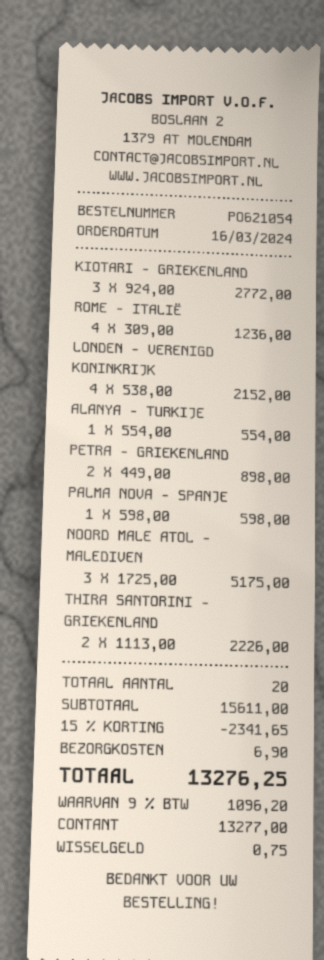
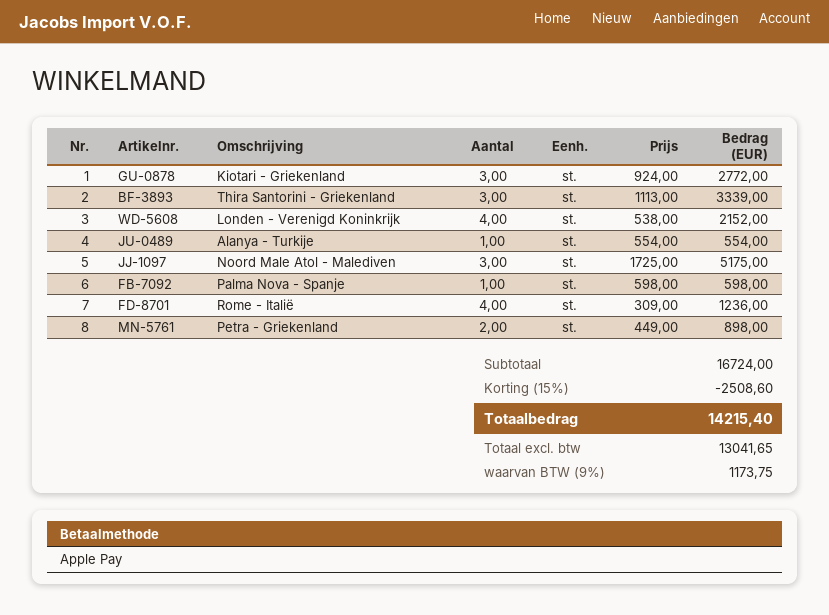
payment method: cash -> Apple Pay
THIRA SANTORINI - GRIEKENLAND: 2 x 1113.00 = 2226.00 -> 3 x 1113.00 = 3339.00
subtotal: 15611.00 -> 16724.00
discount: 15% = 2341.65 -> 15% = 2508.60
shipping: 6.90 -> none
tax: 9% = 1096.20 -> 9% = 1173.75
total: 13276.25 -> 14215.40

